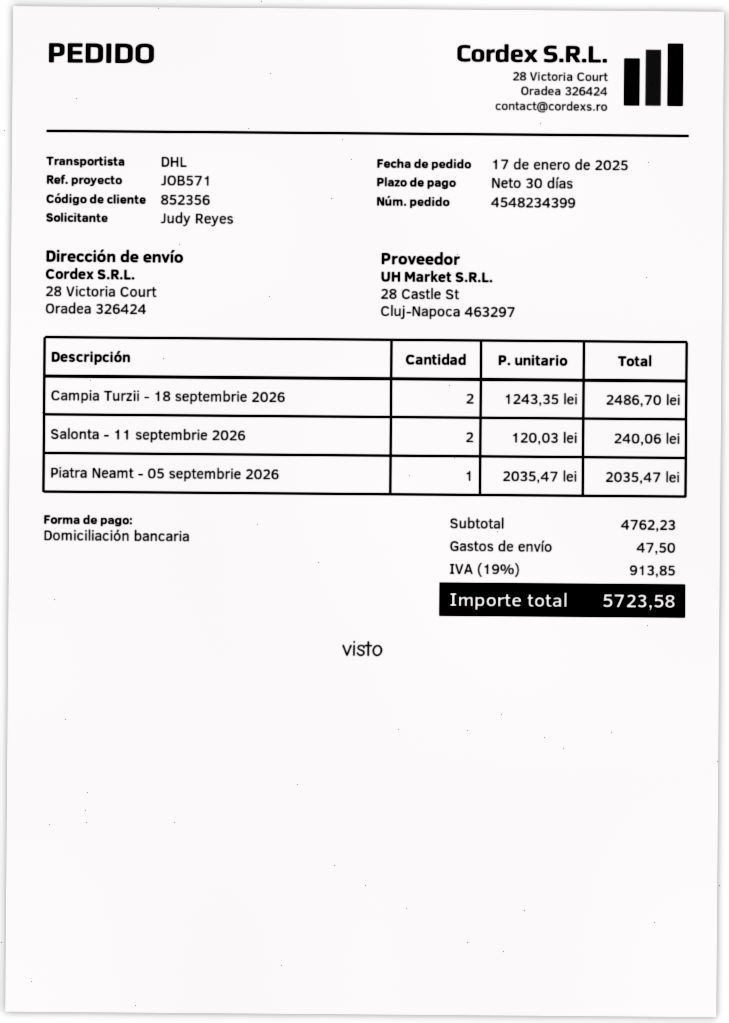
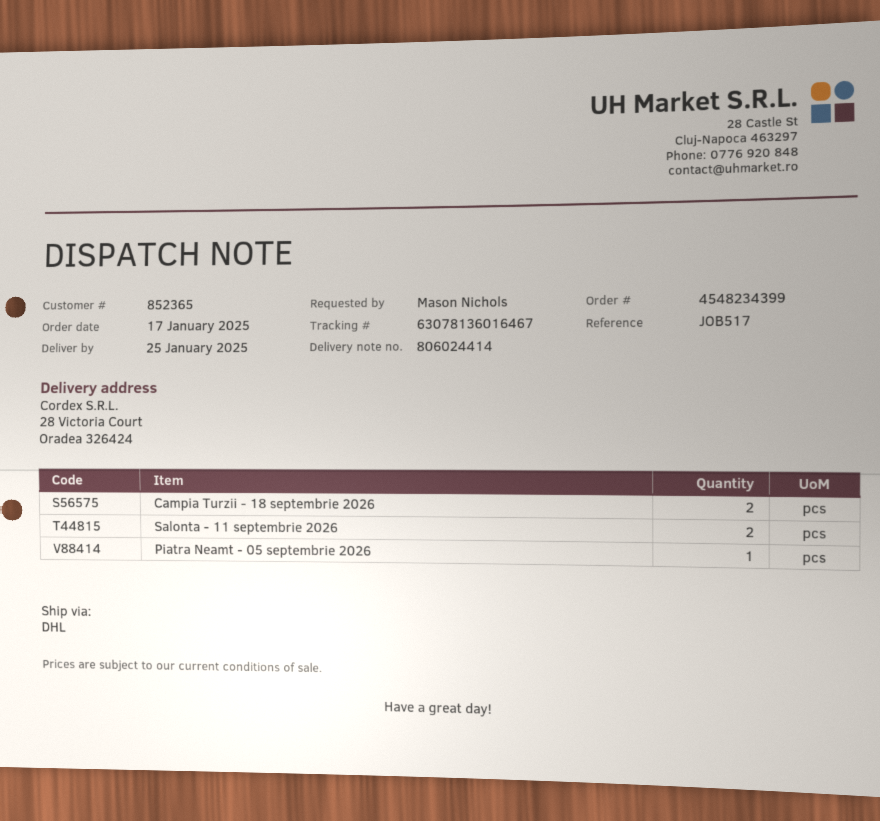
customer number: 852356 -> 852365
reference: JOB571 -> JOB517
ordered by: Judy Reyes -> Mason Nichols

